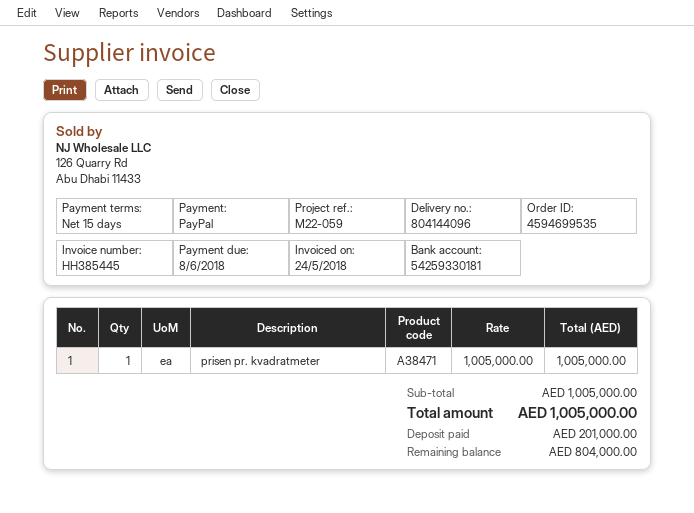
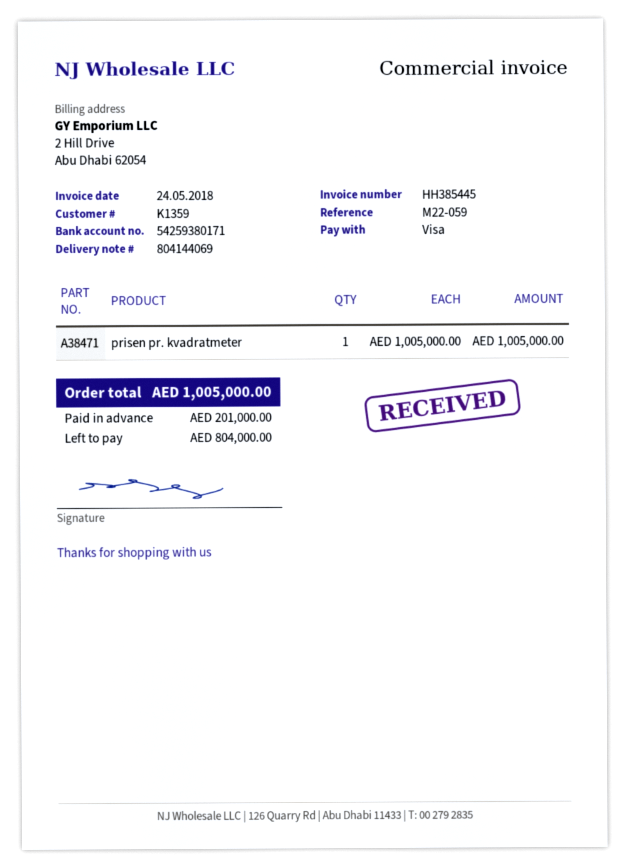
delivery note number: 804144096 -> 804144069
payment method: PayPal -> Visa
bank account: 54259330181 -> 54259380171

